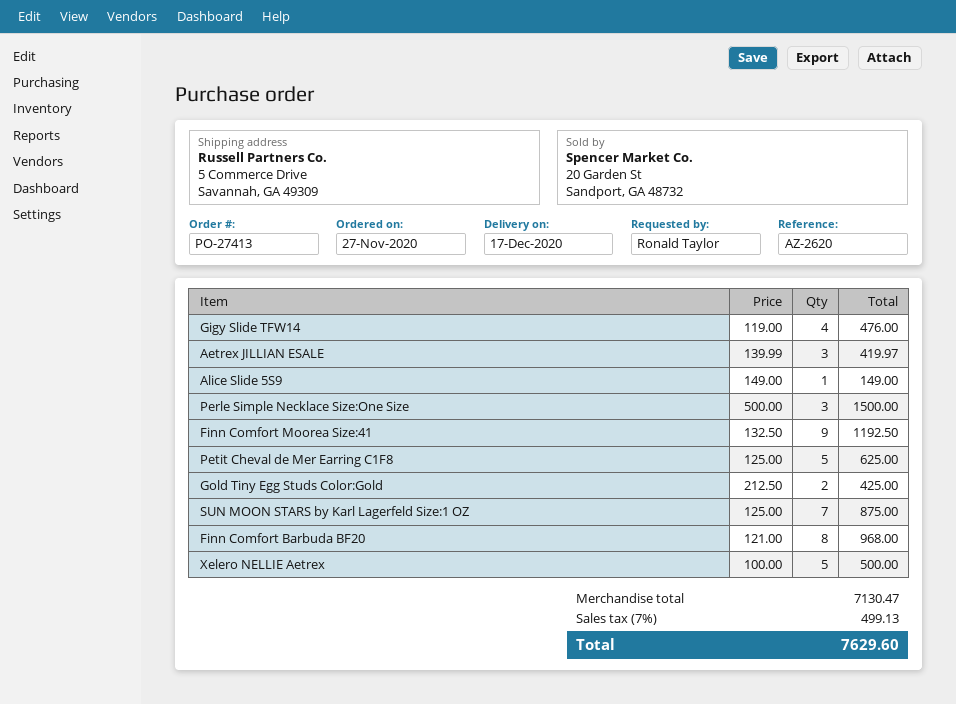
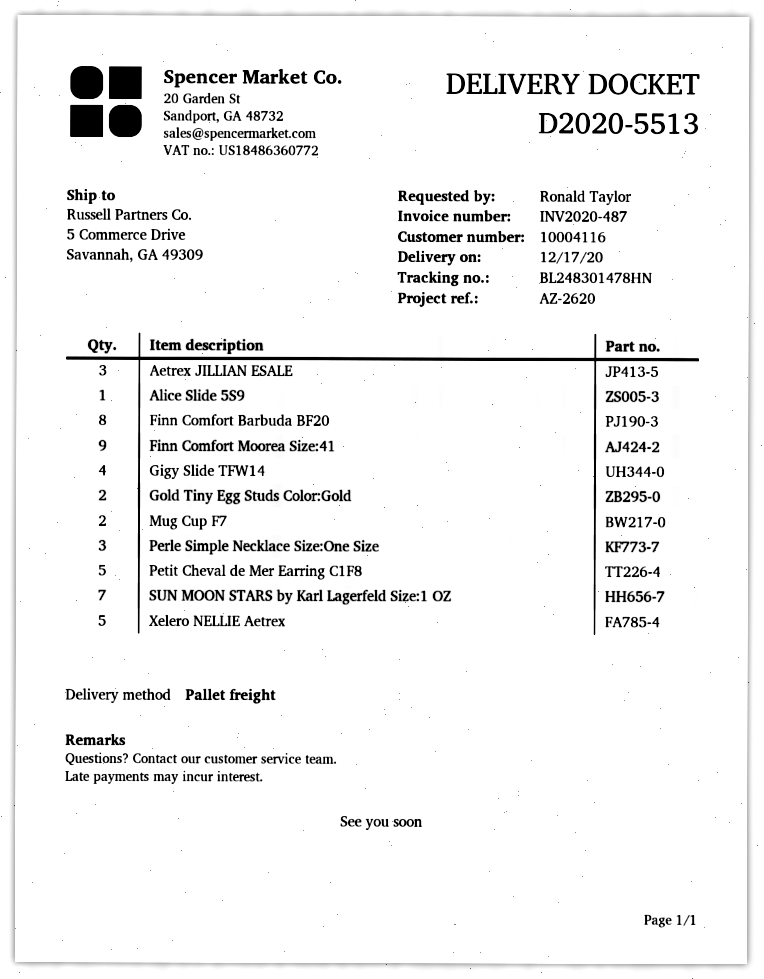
Mug Cup F7: none -> 2

